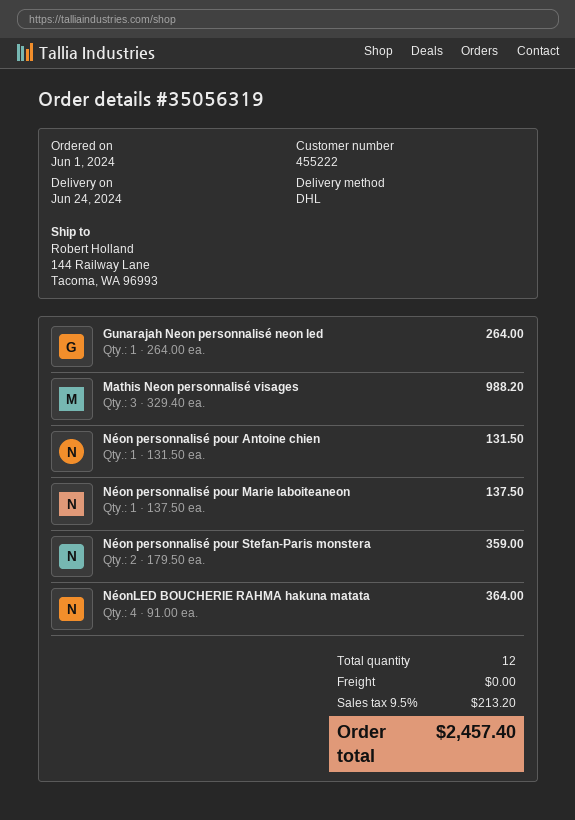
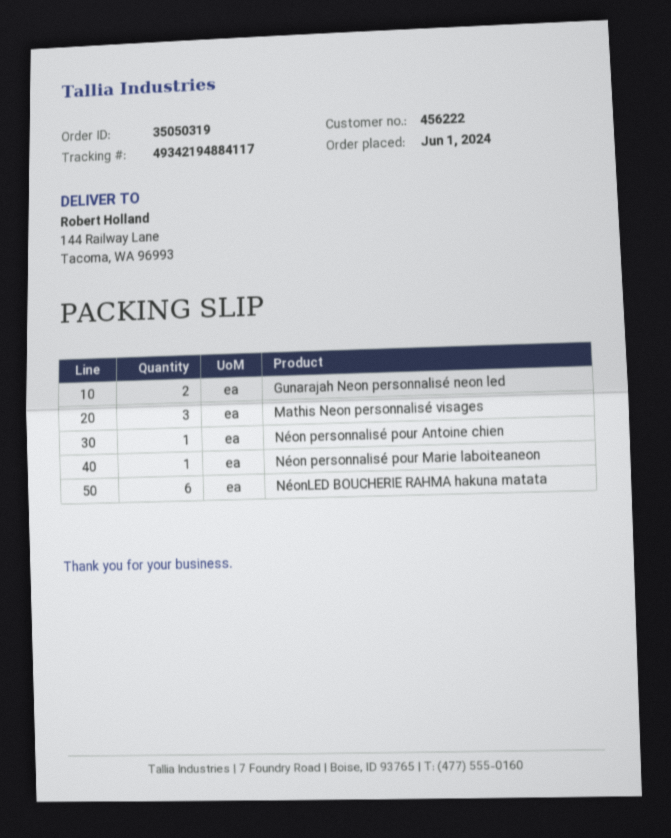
order number: 35056319 -> 35050319
customer number: 455222 -> 456222
Gunarajah Neon personnalisé neon led: 1 -> 2
Néon personnalisé pour Stefan-Paris monstera: 2 -> none
NéonLED BOUCHERIE RAHMA hakuna matata: 4 -> 6

